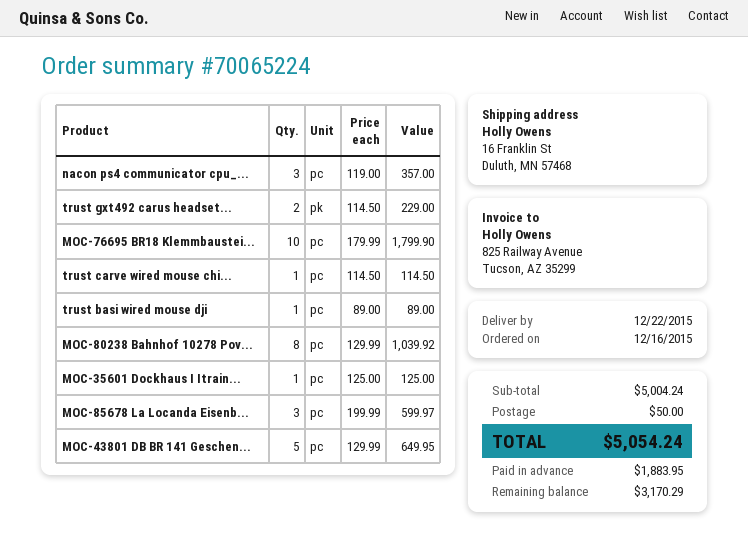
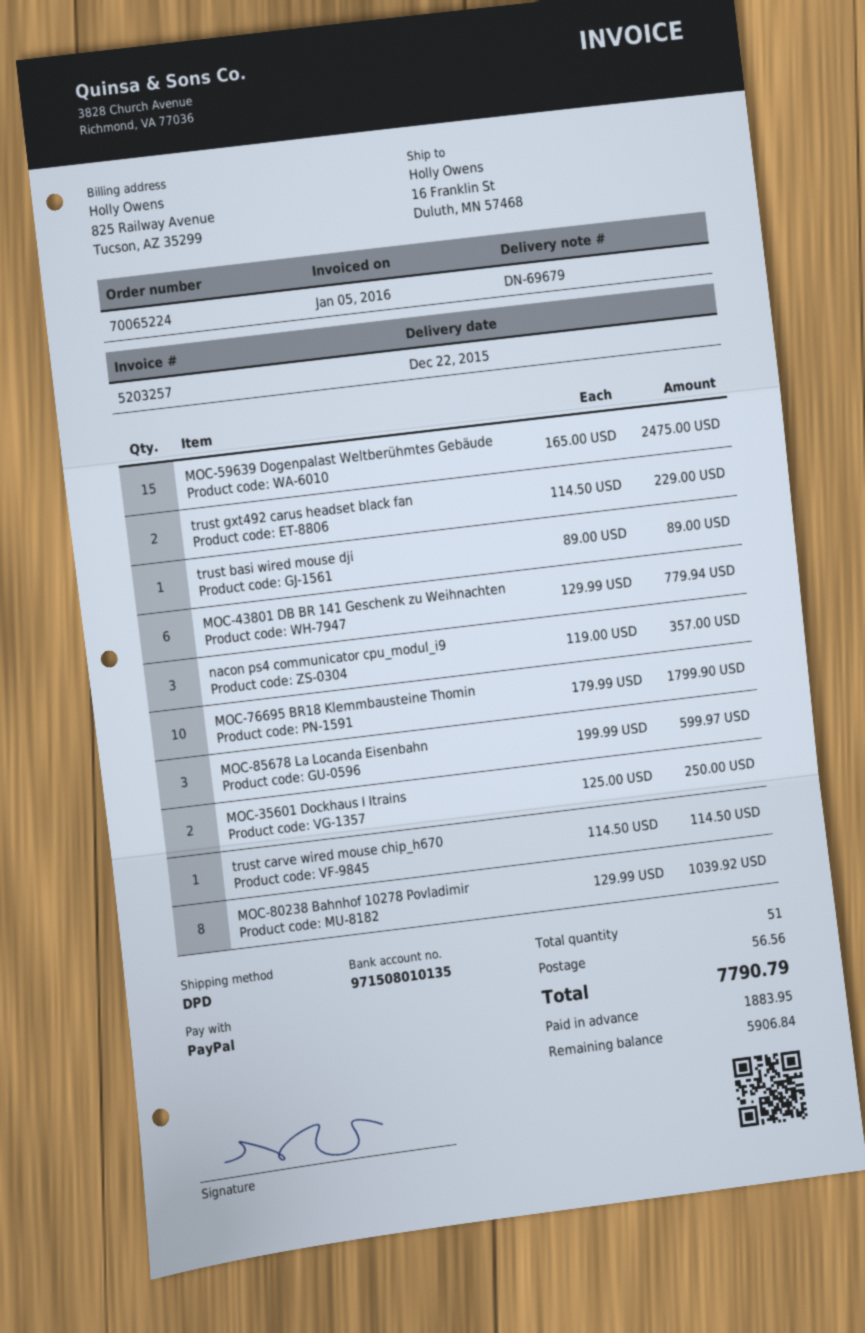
MOC-35601 Dockhaus I Itrain...: 1 x 125.00 = 125.00 -> 2 x 125.00 = 250.00
MOC-43801 DB BR 141 Geschen...: 5 x 129.99 = 649.95 -> 6 x 129.99 = 779.94
MOC-59639 Dogenpalast Weltberühmtes Gebäude: none -> 15 x 165.00 = 2475.00
shipping: 50.00 -> 56.56
total: 5054.24 -> 7790.79
balance: 3170.29 -> 5906.84

